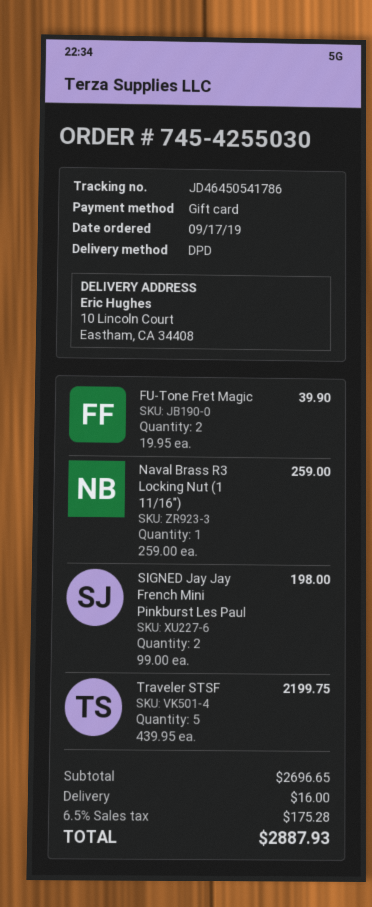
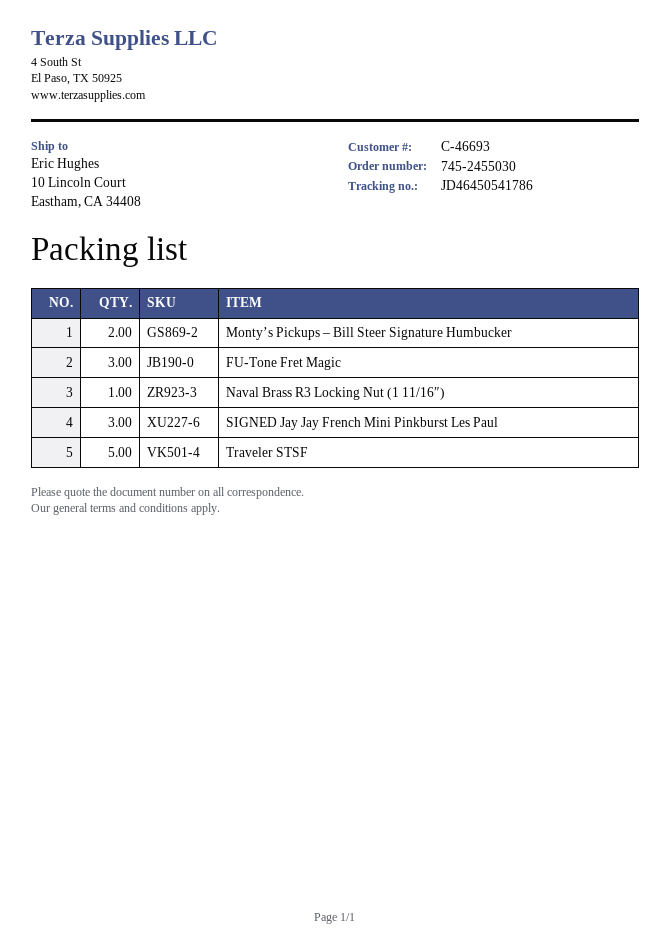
order number: 745-4255030 -> 745-2455030
FU-Tone Fret Magic: 2 -> 3
SIGNED Jay Jay French Mini Pinkburst Les Paul: 2 -> 3
Monty’s Pickups – Bill Steer Signature Humbucker: none -> 2

